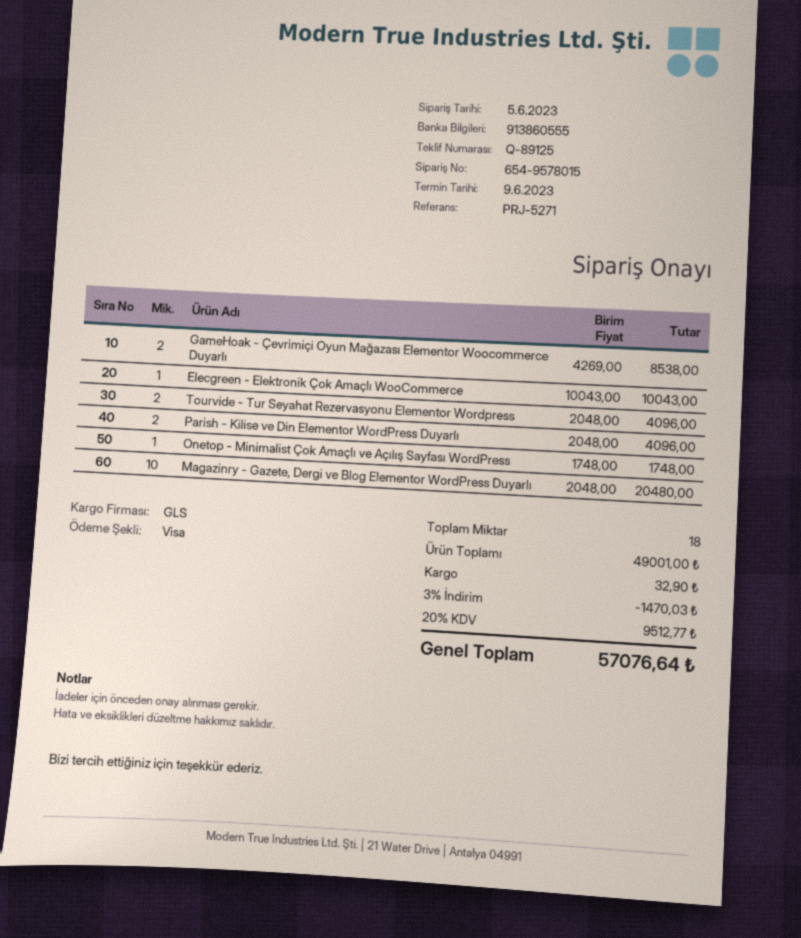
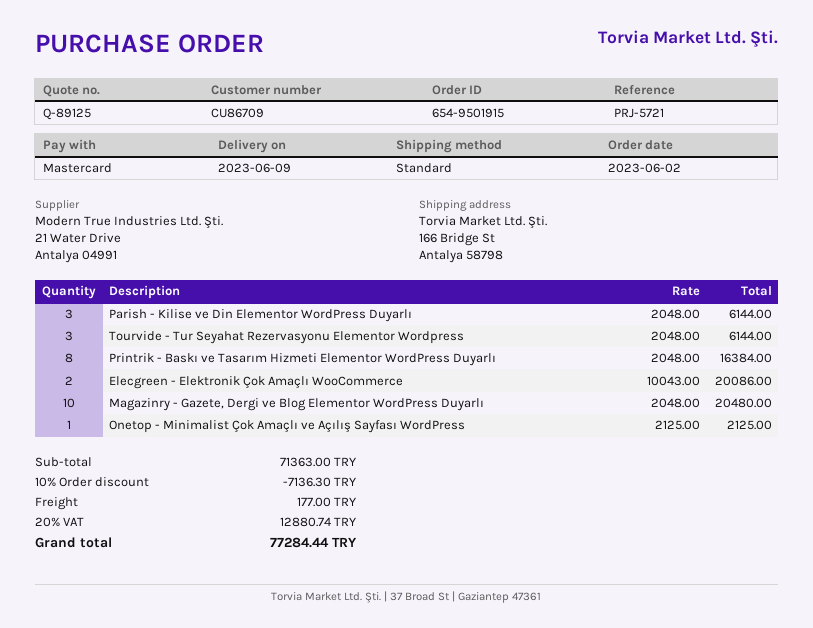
order number: 654-9578015 -> 654-9501915
order date: 2023-06-05 -> 2023-06-02
reference: PRJ-5271 -> PRJ-5721
payment method: Visa -> Mastercard
shipping method: GLS -> standard
GameHoak - Çevrimiçi Oyun Mağazası Elementor Woocommerce Duyarlı: 2 x 4269.00 = 8538.00 -> none
Elecgreen - Elektronik Çok Amaçlı WooCommerce: 1 x 10043.00 = 10043.00 -> 2 x 10043.00 = 20086.00
Tourvide - Tur Seyahat Rezervasyonu Elementor Wordpress: 2 x 2048.00 = 4096.00 -> 3 x 2048.00 = 6144.00
Parish - Kilise ve Din Elementor WordPress Duyarlı: 2 x 2048.00 = 4096.00 -> 3 x 2048.00 = 6144.00
Onetop - Minimalist Çok Amaçlı ve Açılış Sayfası WordPress: 1 x 1748.00 = 1748.00 -> 1 x 2125.00 = 2125.00
Printrik - Baskı ve Tasarım Hizmeti Elementor WordPress Duyarlı: none -> 8 x 2048.00 = 16384.00
subtotal: 49001.00 -> 71363.00
discount: 3% = 1470.03 -> 10% = 7136.30
shipping: 32.90 -> 177.00
tax: 20% = 9512.77 -> 20% = 12880.74
total: 57076.64 -> 77284.44

